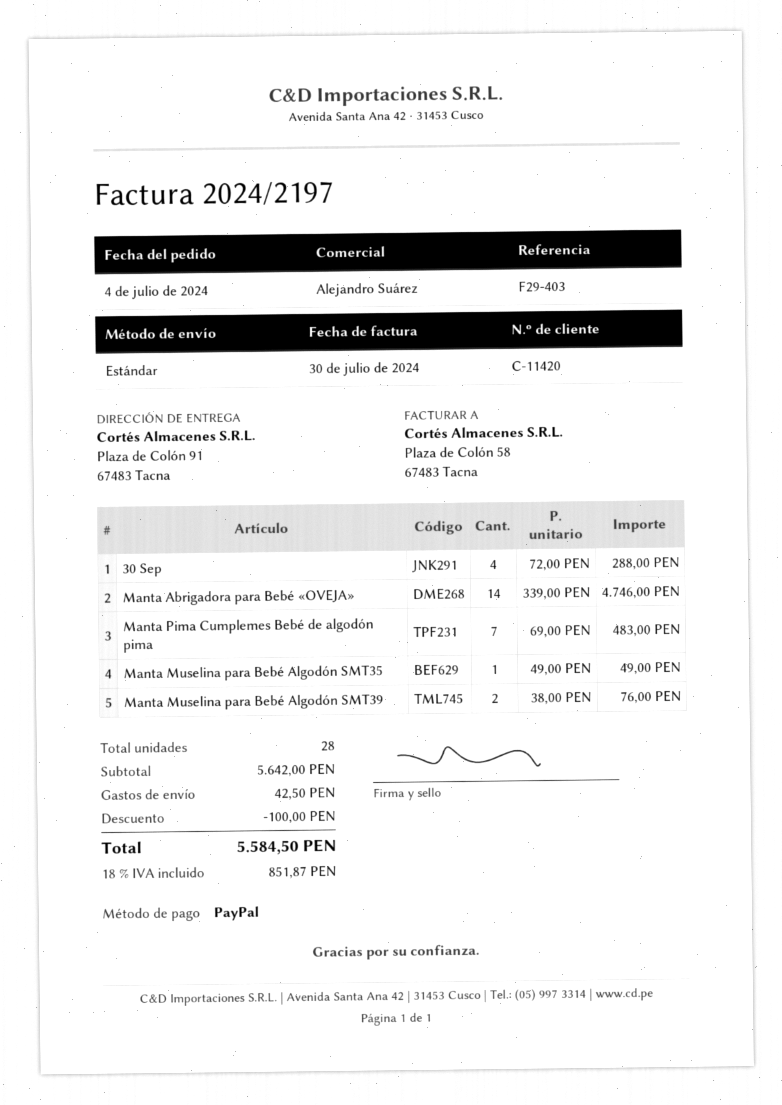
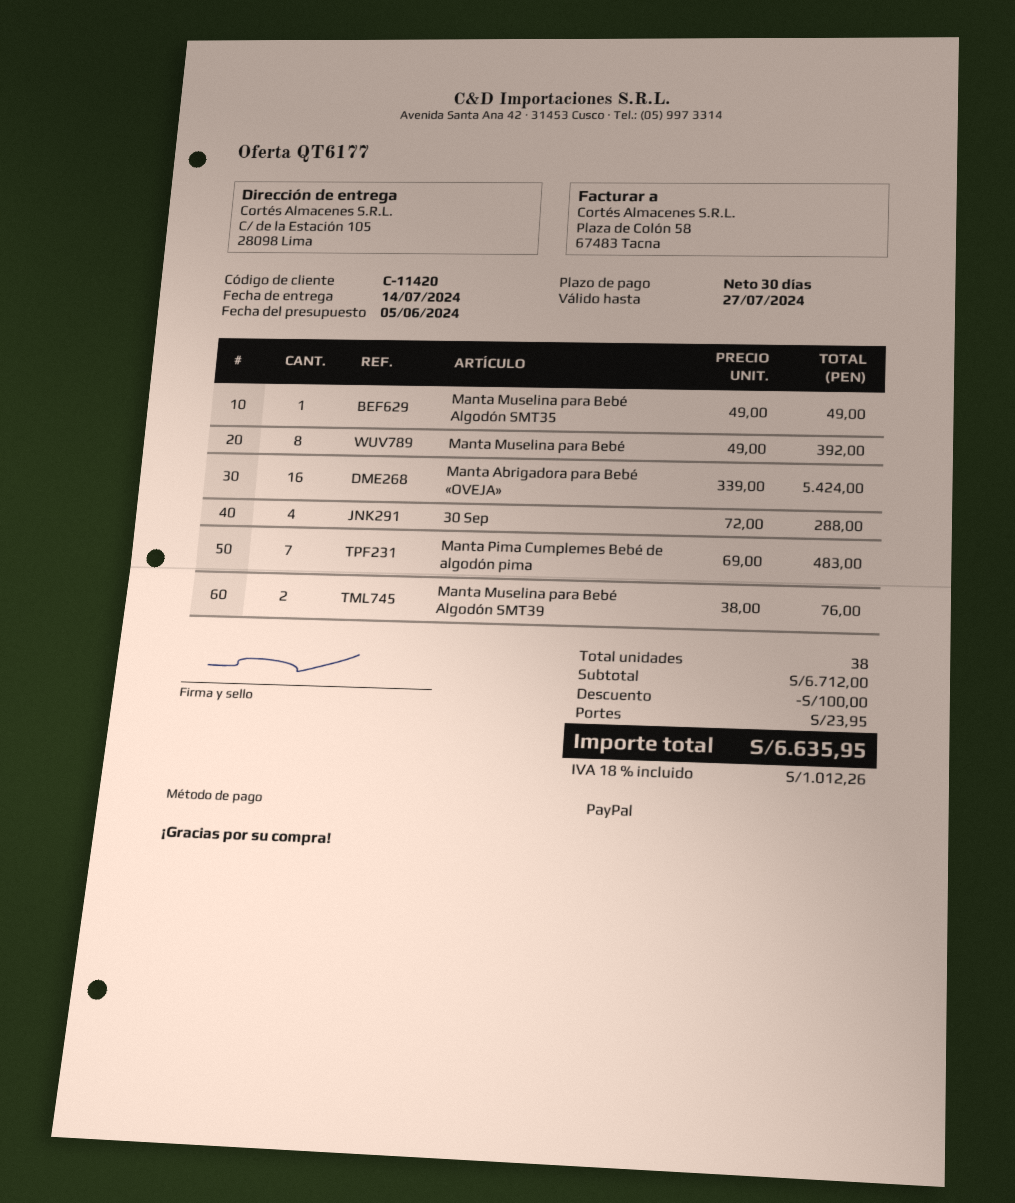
ship to: Plaza de Colón 91, 67483 Tacna -> C/ de la Estación 105, 28098 Lima
Manta Abrigadora para Bebé «OVEJA»: 14 x 339.00 = 4746.00 -> 16 x 339.00 = 5424.00
Manta Muselina para Bebé: none -> 8 x 49.00 = 392.00
total quantity: 28 -> 38
subtotal: 5642.00 -> 6712.00
shipping: 42.50 -> 23.95
tax: 18% = 851.87 -> 18% = 1012.26
total: 5584.50 -> 6635.95

